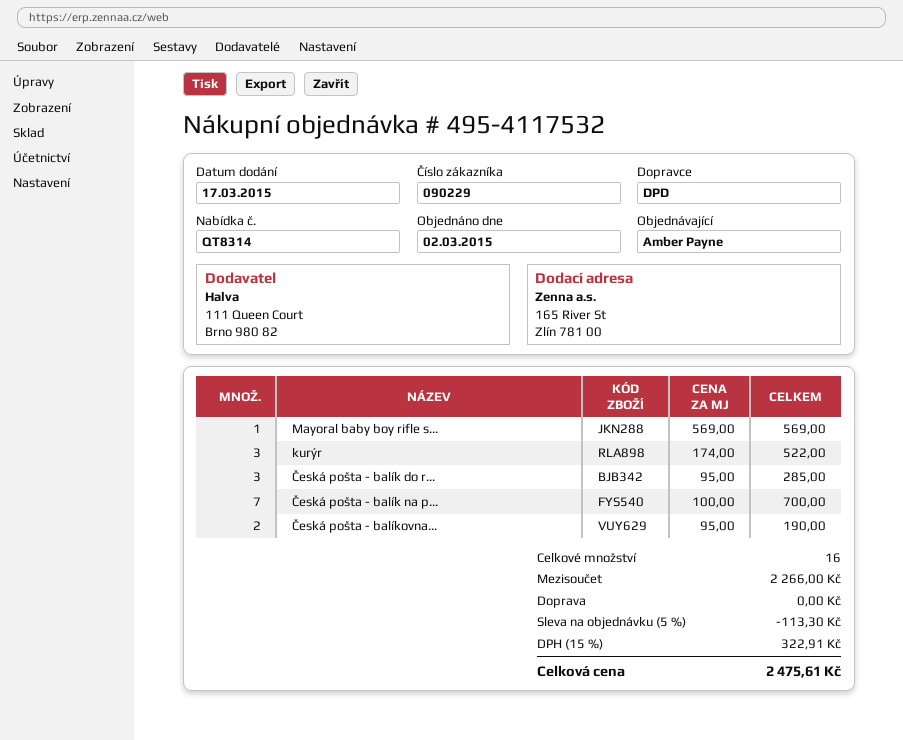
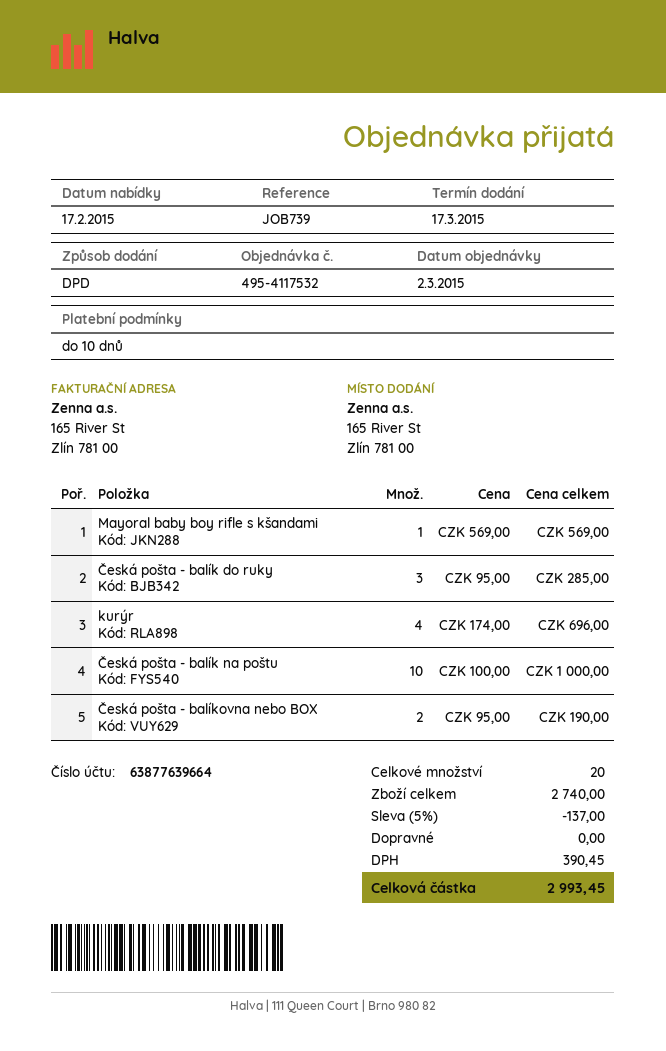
kurýr: 3 x 174.00 = 522.00 -> 4 x 174.00 = 696.00
Česká pošta - balík na p...: 7 x 100.00 = 700.00 -> 10 x 100.00 = 1000.00
total quantity: 16 -> 20
subtotal: 2266.00 -> 2740.00
discount: 5% = 113.30 -> 5% = 137.00
tax: 322.91 -> 390.45
total: 2475.61 -> 2993.45

